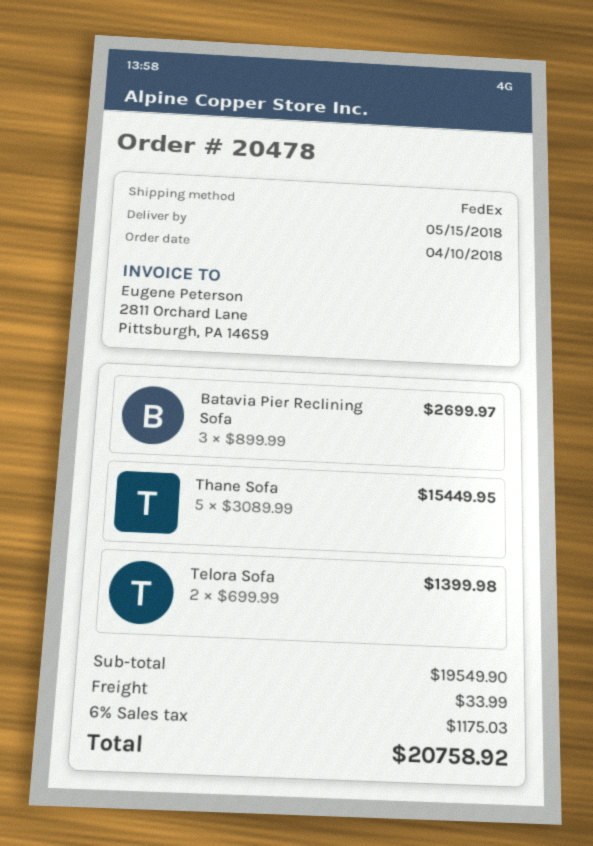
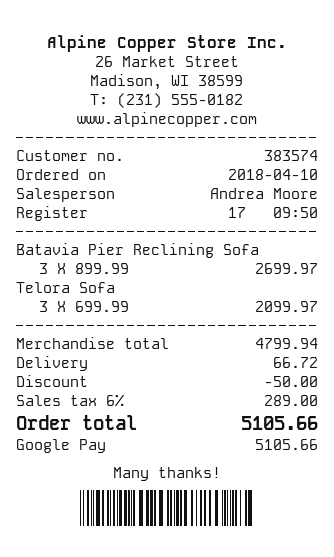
Thane Sofa: 5 x 3089.99 = 15449.95 -> none
Telora Sofa: 2 x 699.99 = 1399.98 -> 3 x 699.99 = 2099.97
subtotal: 19549.90 -> 4799.94
discount: none -> 50.00
shipping: 33.99 -> 66.72
tax: 6% = 1175.03 -> 6% = 289.00
total: 20758.92 -> 5105.66

